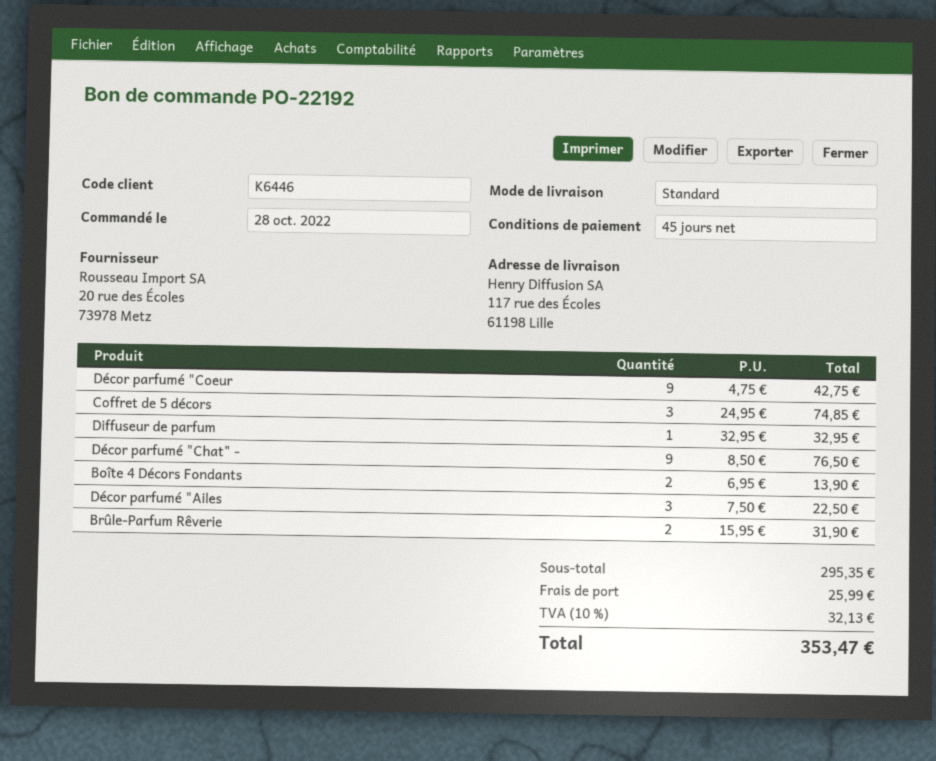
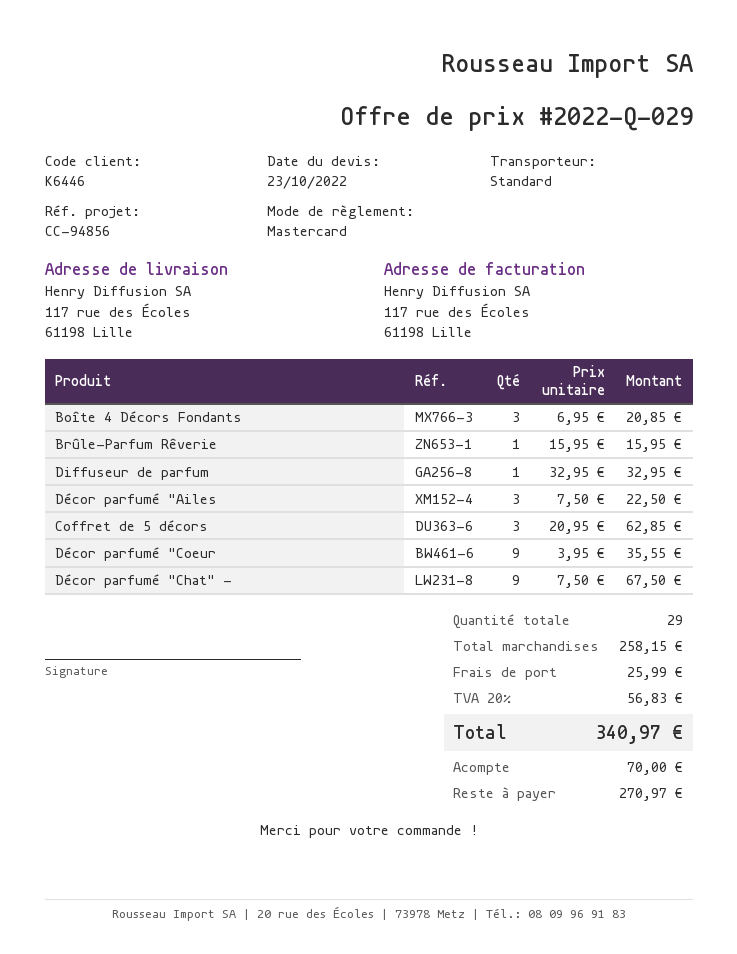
Décor parfumé "Coeur: 9 x 4.75 = 42.75 -> 9 x 3.95 = 35.55
Coffret de 5 décors: 3 x 24.95 = 74.85 -> 3 x 20.95 = 62.85
Décor parfumé "Chat" -: 9 x 8.50 = 76.50 -> 9 x 7.50 = 67.50
Boîte 4 Décors Fondants: 2 x 6.95 = 13.90 -> 3 x 6.95 = 20.85
Brûle-Parfum Rêverie: 2 x 15.95 = 31.90 -> 1 x 15.95 = 15.95
subtotal: 295.35 -> 258.15
tax: 10% = 32.13 -> 20% = 56.83
total: 353.47 -> 340.97

